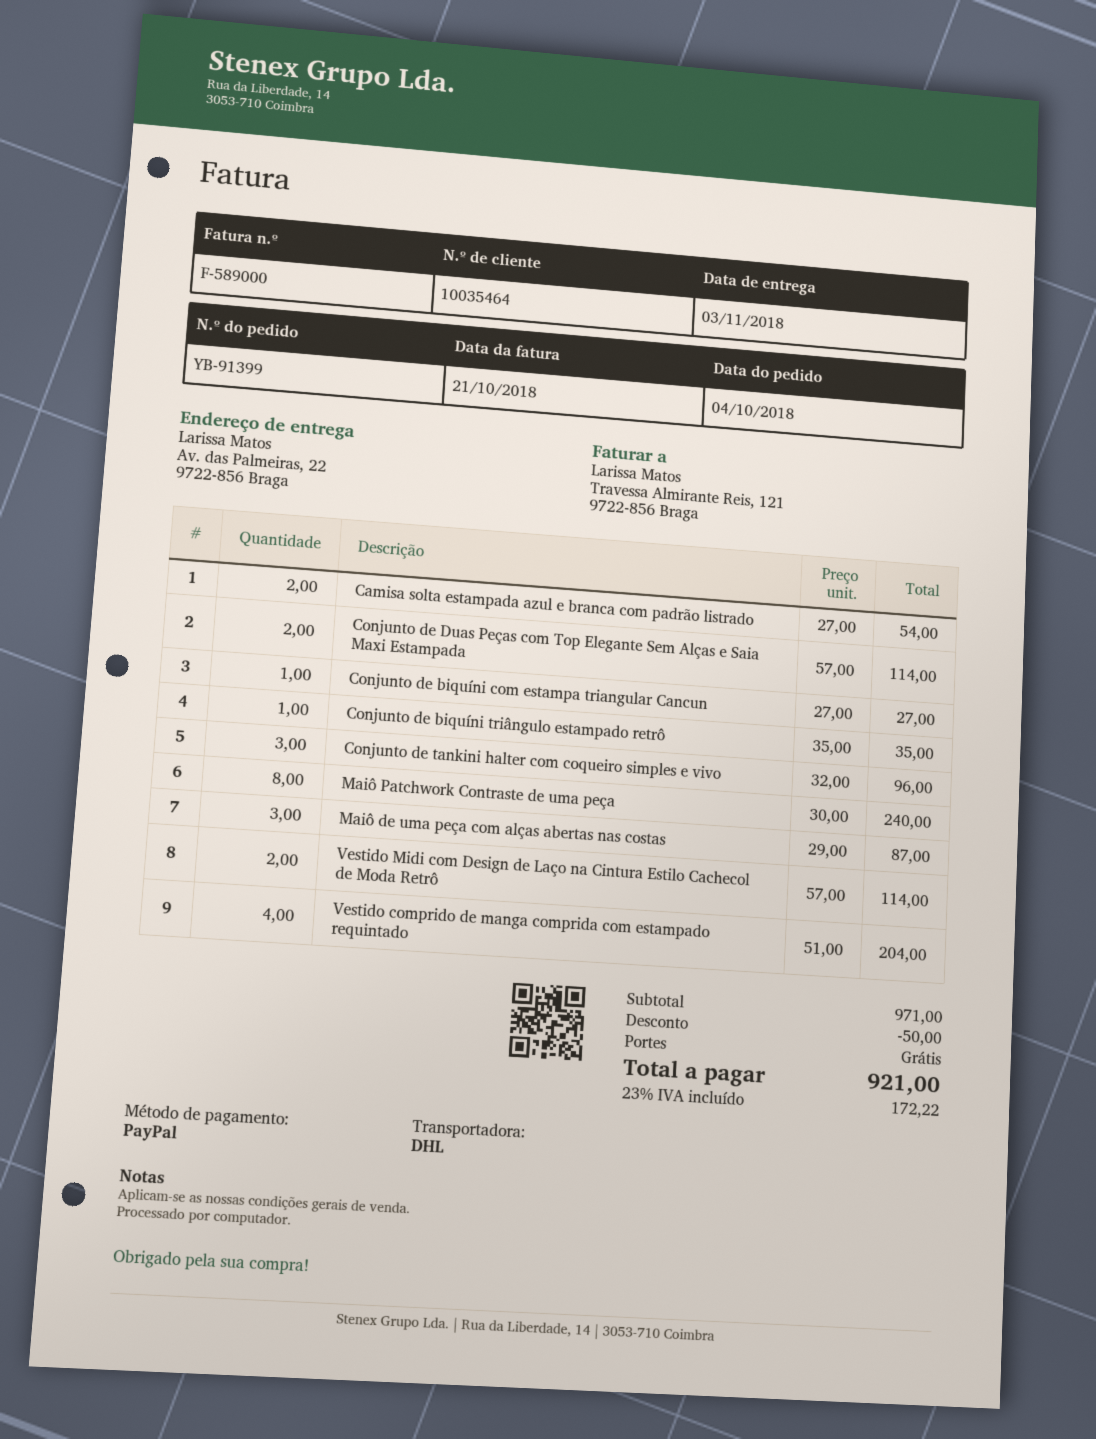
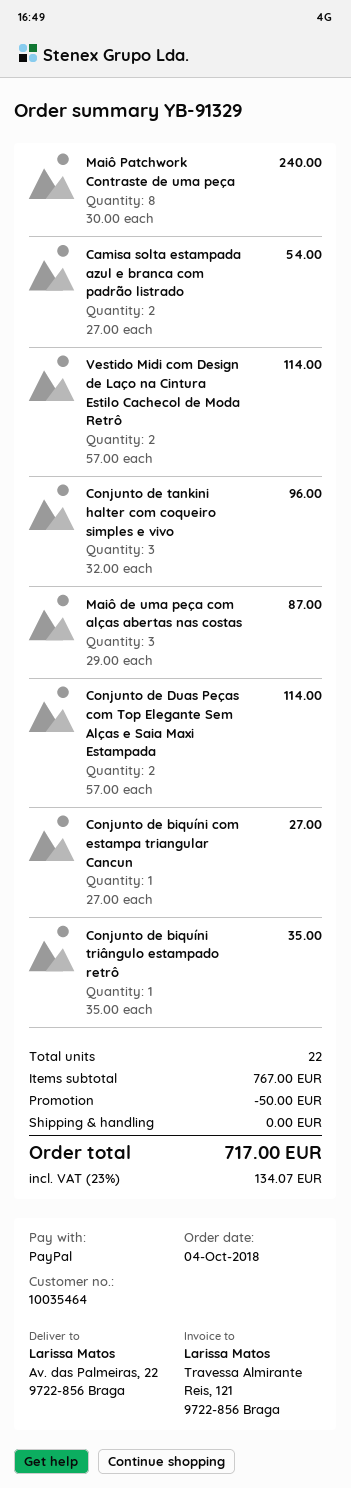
order number: YB-91399 -> YB-91329
Vestido comprido de manga comprida com estampado requintado: 4 x 51.00 = 204.00 -> none
subtotal: 971.00 -> 767.00
tax: 23% = 172.22 -> 23% = 134.07
total: 921.00 -> 717.00

